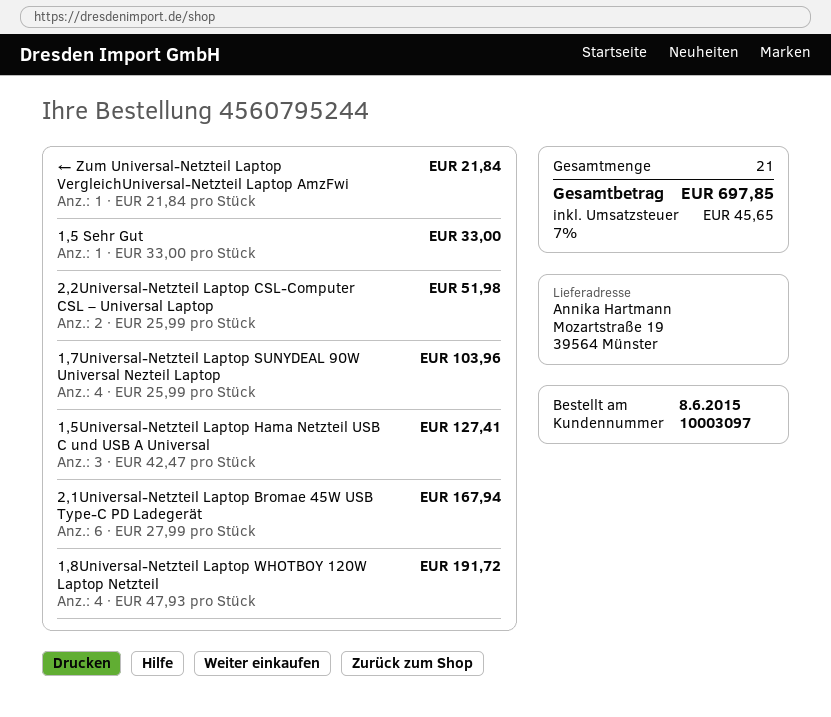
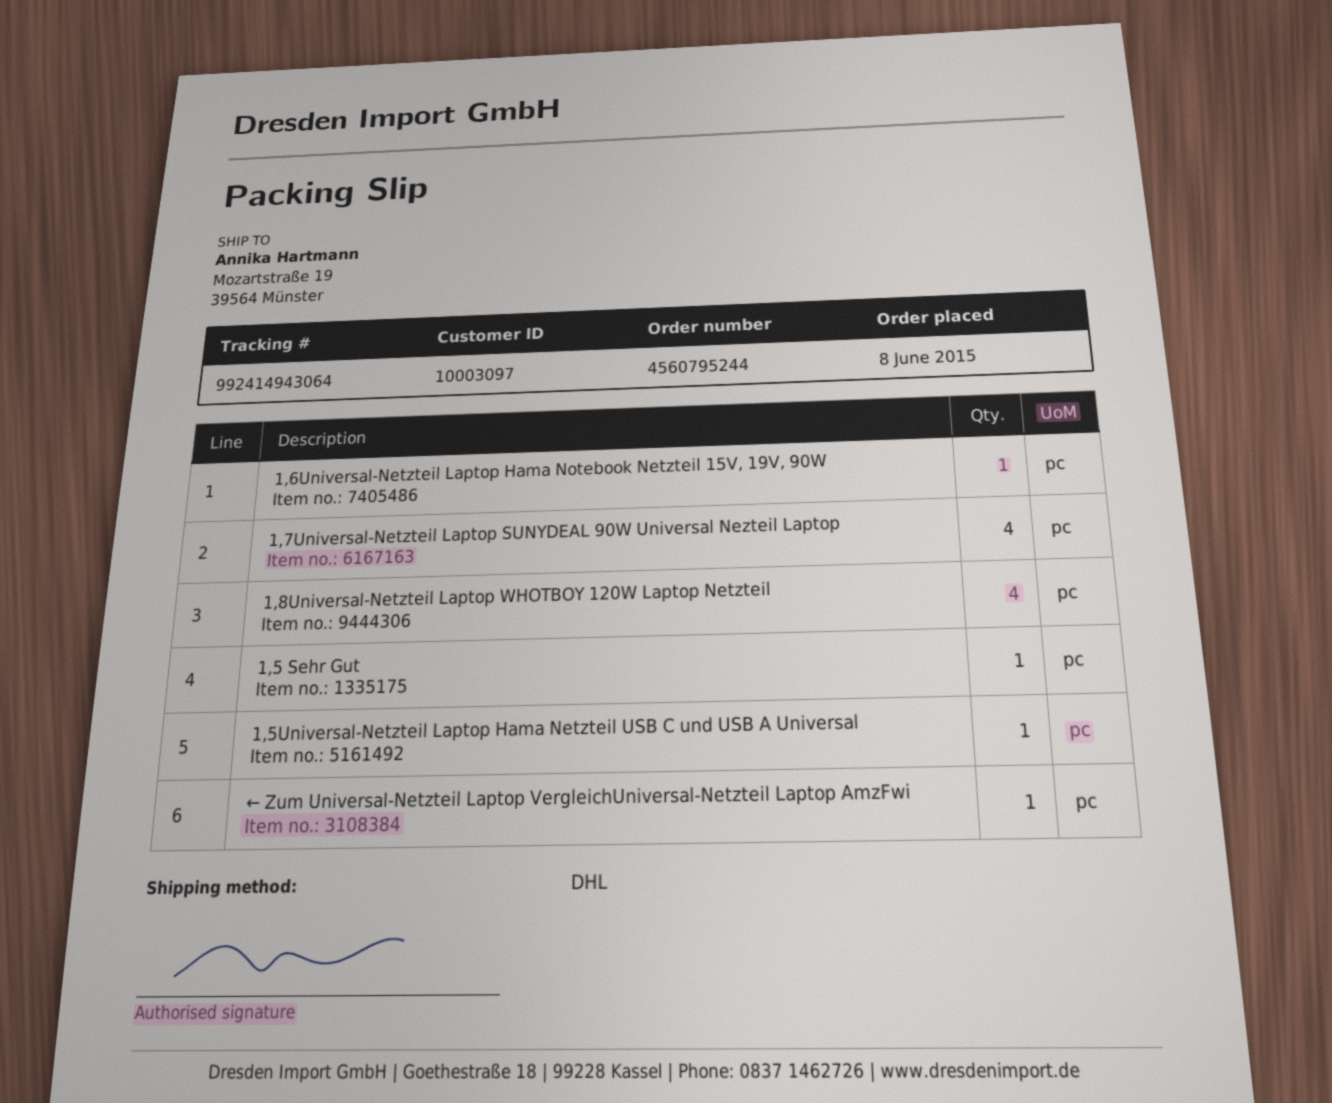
2,2Universal-Netzteil Laptop CSL-Computer CSL – Universal Laptop: 2 -> none
1,5Universal-Netzteil Laptop Hama Netzteil USB C und USB A Universal: 3 -> 1
2,1Universal-Netzteil Laptop Bromae 45W USB Type-C PD Ladegerät: 6 -> none
1,6Universal-Netzteil Laptop Hama Notebook Netzteil 15V, 19V, 90W: none -> 1

